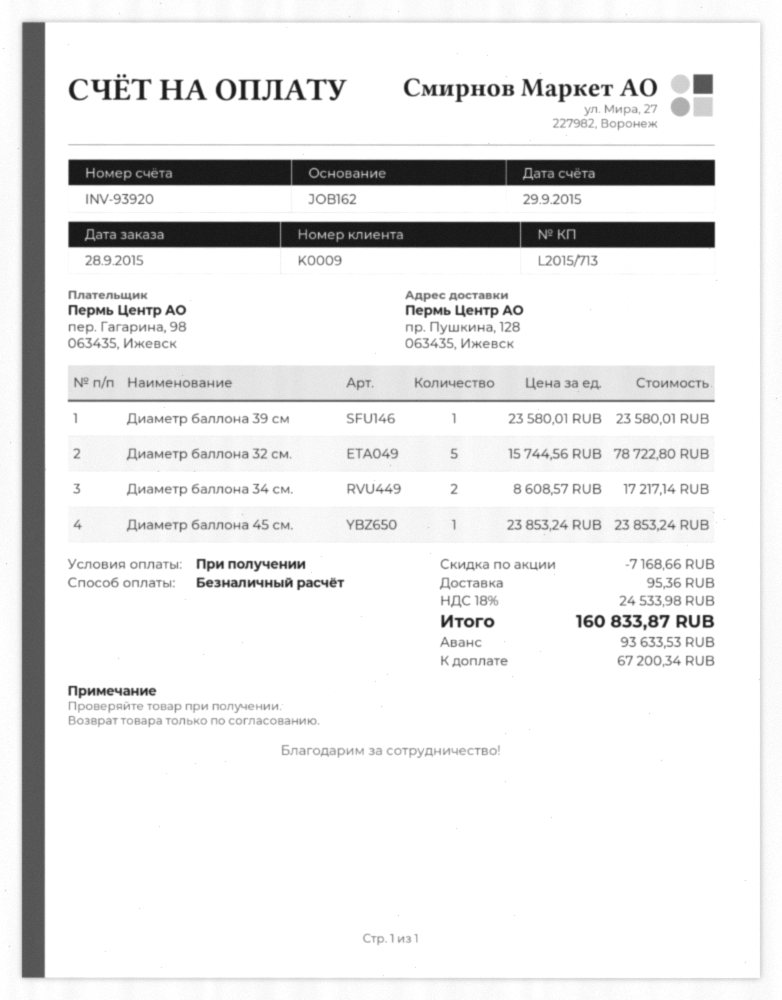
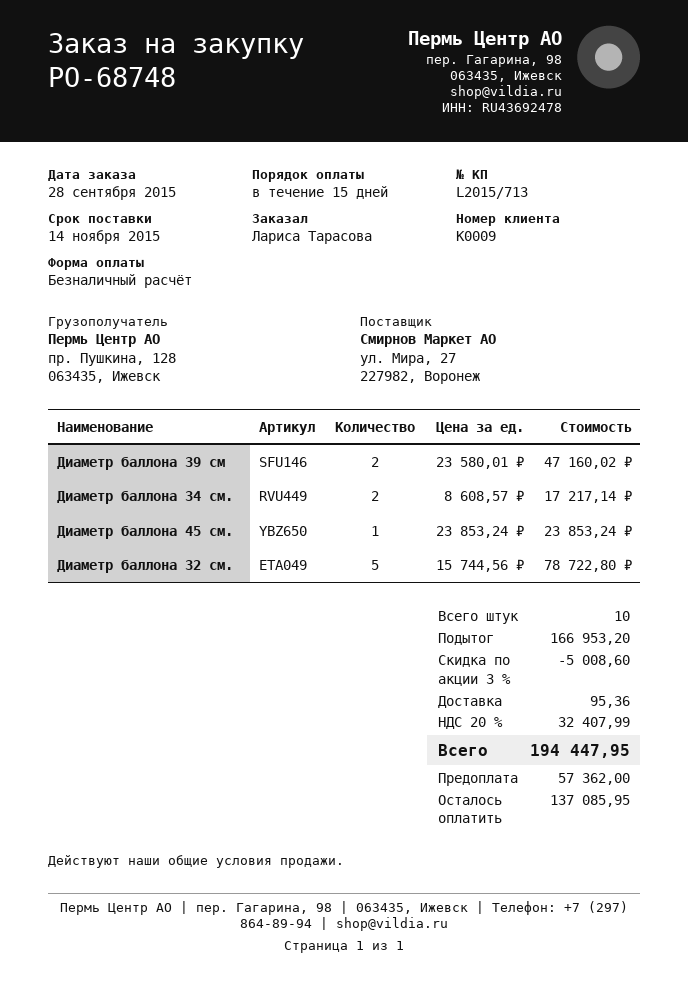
payment terms: on receipt -> 15 days
Диаметр баллона 39 см: 1 x 23580.01 = 23580.01 -> 2 x 23580.01 = 47160.02
discount: 7168.66 -> 5008.60
tax: 18% = 24533.98 -> 20% = 32407.99
total: 160833.87 -> 194447.95
deposit: 93633.53 -> 57362.00
balance: 67200.34 -> 137085.95

